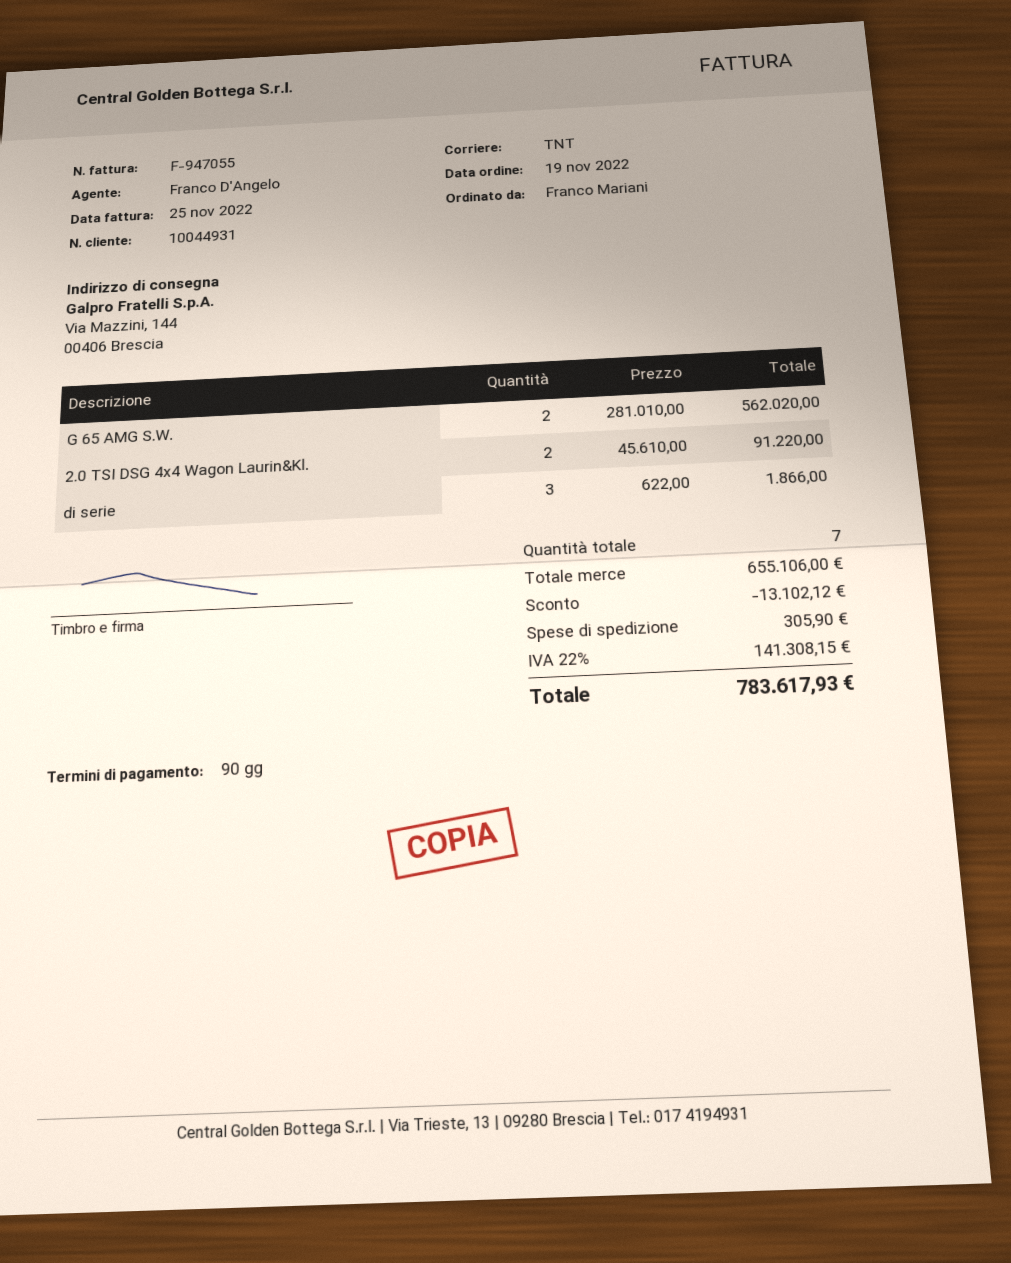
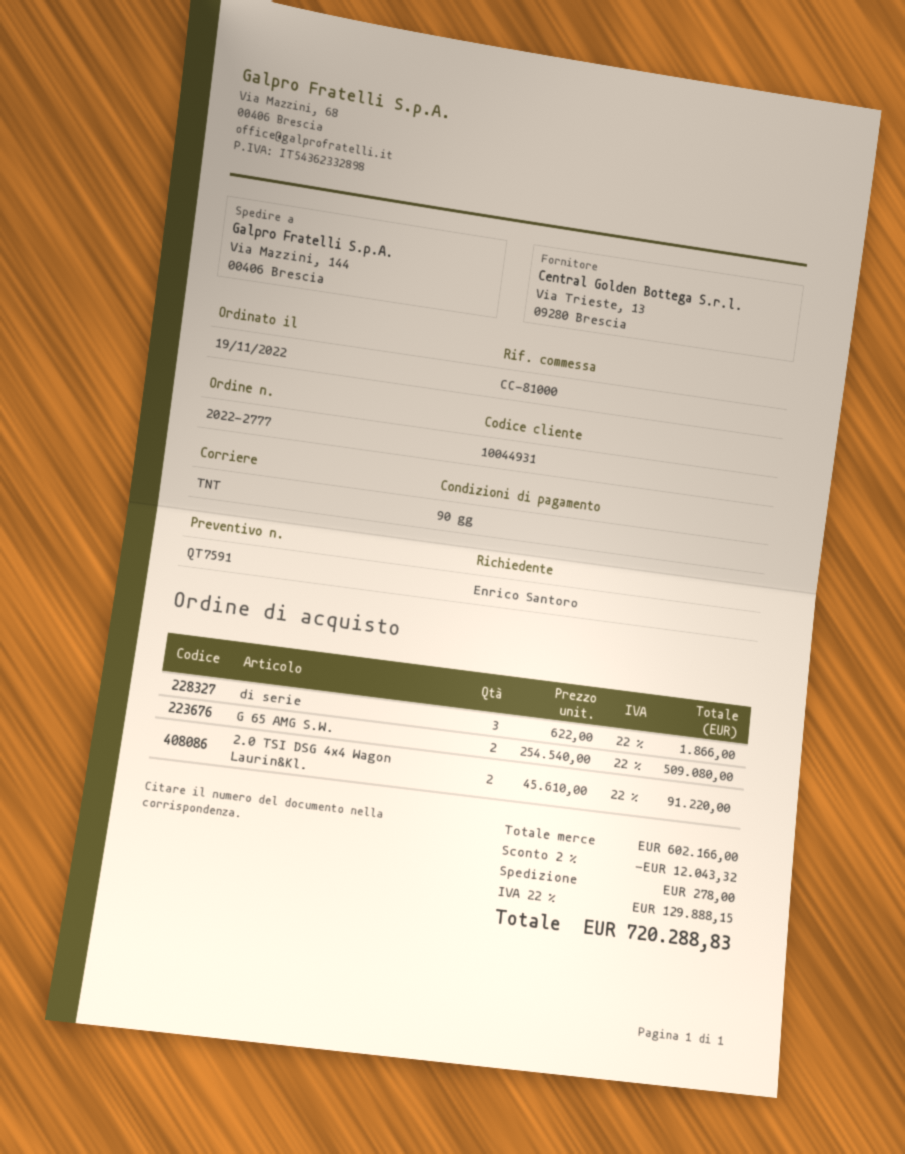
ordered by: Franco Mariani -> Enrico Santoro
G 65 AMG S.W.: 2 x 281010.00 = 562020.00 -> 2 x 254540.00 = 509080.00
subtotal: 655106.00 -> 602166.00
discount: 13102.12 -> 12043.32
shipping: 305.90 -> 278.00
tax: 22% = 141308.15 -> 22% = 129888.15
total: 783617.93 -> 720288.83

